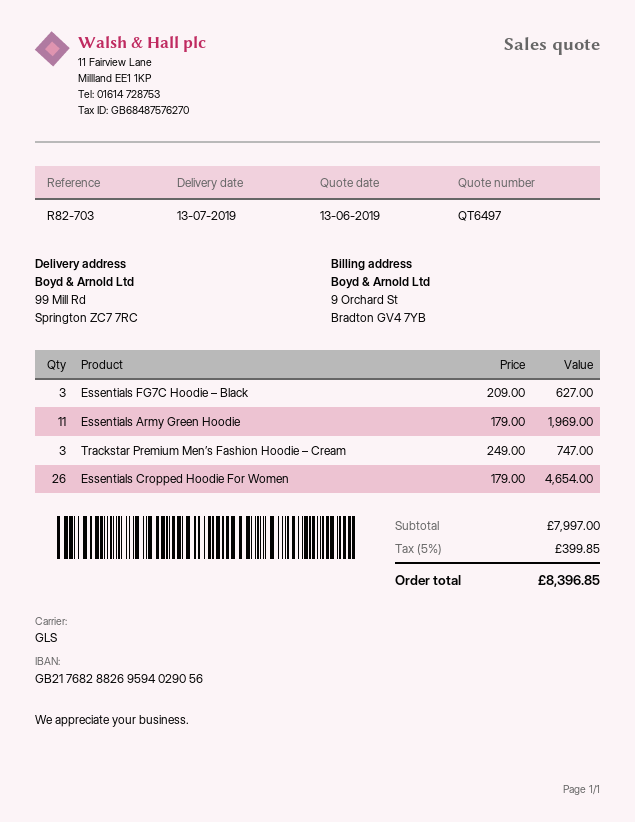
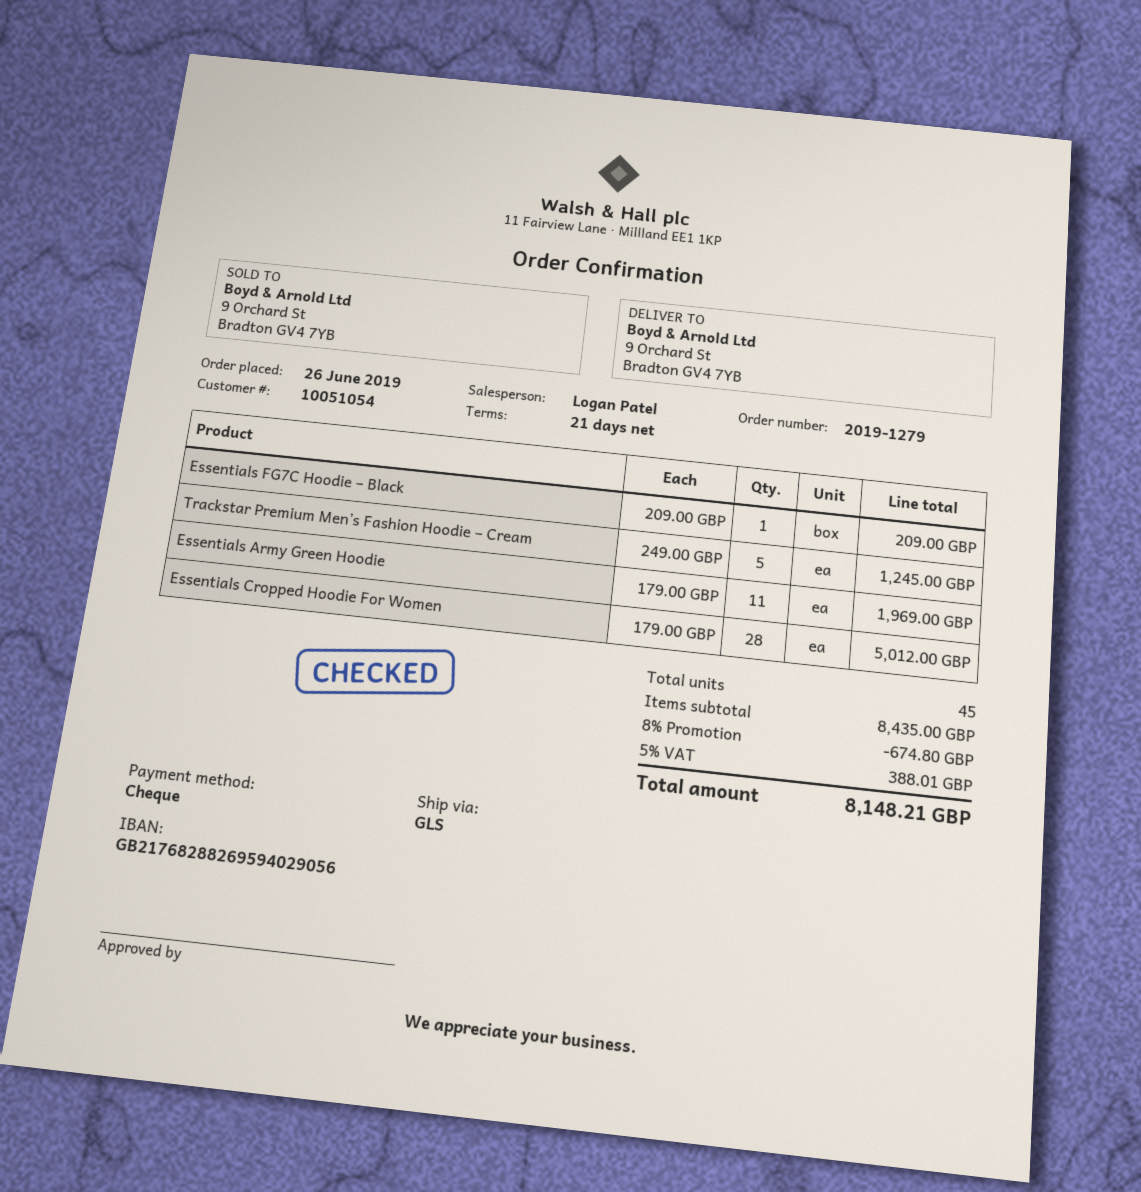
ship to: 99 Mill Rd, Springton ZC7 7RC -> 9 Orchard St, Bradton GV4 7YB
Essentials FG7C Hoodie – Black: 3 x 209.00 = 627.00 -> 1 x 209.00 = 209.00
Trackstar Premium Men’s Fashion Hoodie – Cream: 3 x 249.00 = 747.00 -> 5 x 249.00 = 1245.00
Essentials Cropped Hoodie For Women: 26 x 179.00 = 4654.00 -> 28 x 179.00 = 5012.00
subtotal: 7997.00 -> 8435.00
discount: none -> 8% = 674.80
tax: 5% = 399.85 -> 5% = 388.01
total: 8396.85 -> 8148.21

